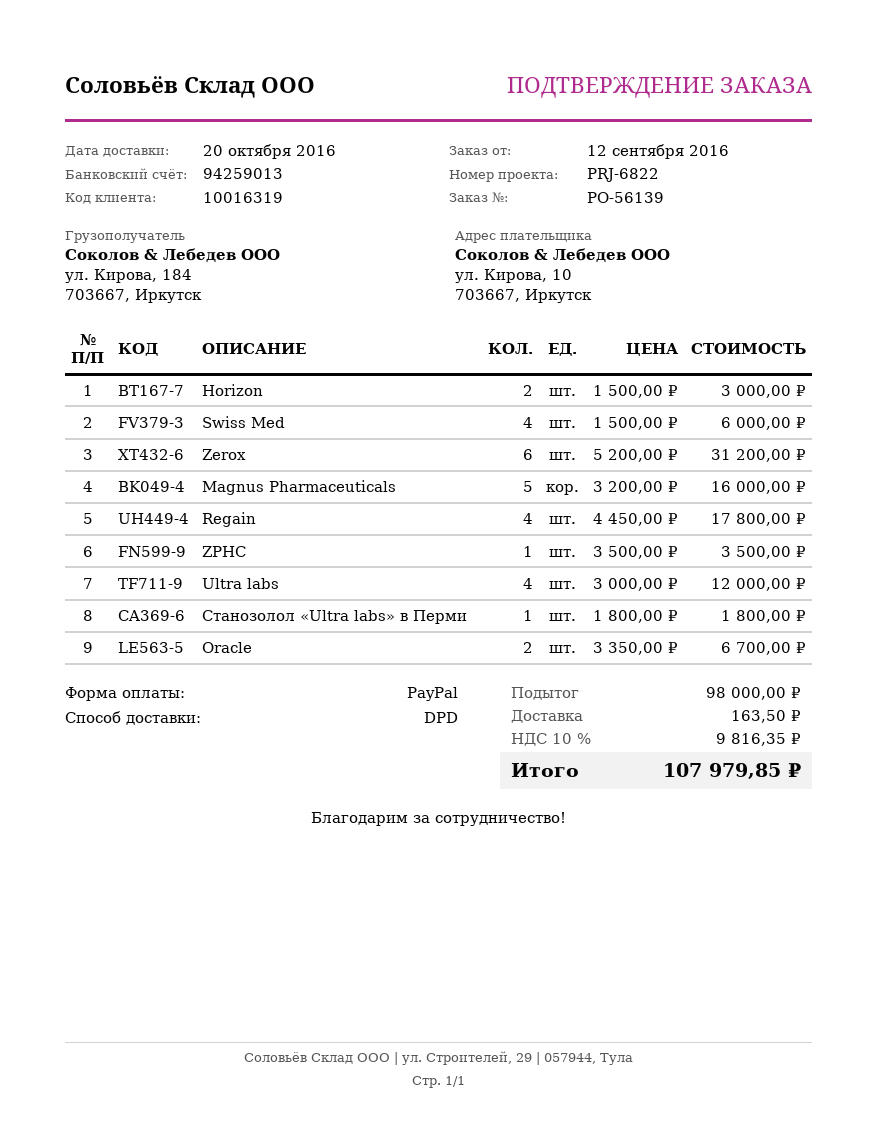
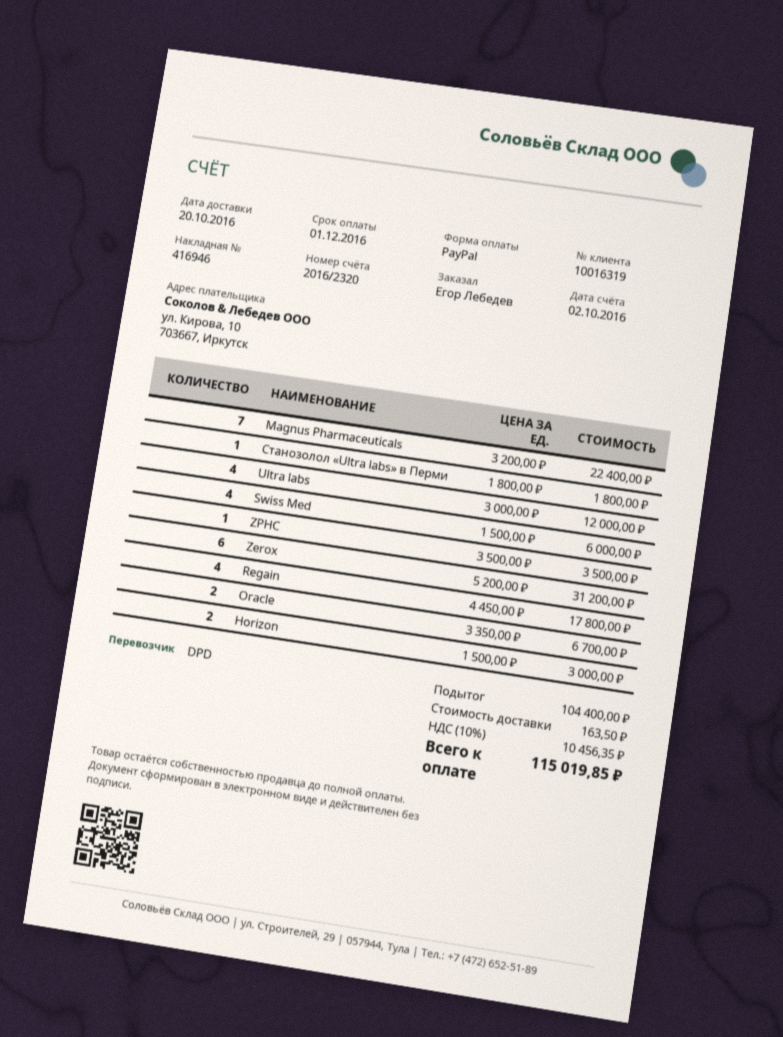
Magnus Pharmaceuticals: 5 x 3200.00 = 16000.00 -> 7 x 3200.00 = 22400.00
subtotal: 98000.00 -> 104400.00
tax: 10% = 9816.35 -> 10% = 10456.35
total: 107979.85 -> 115019.85

